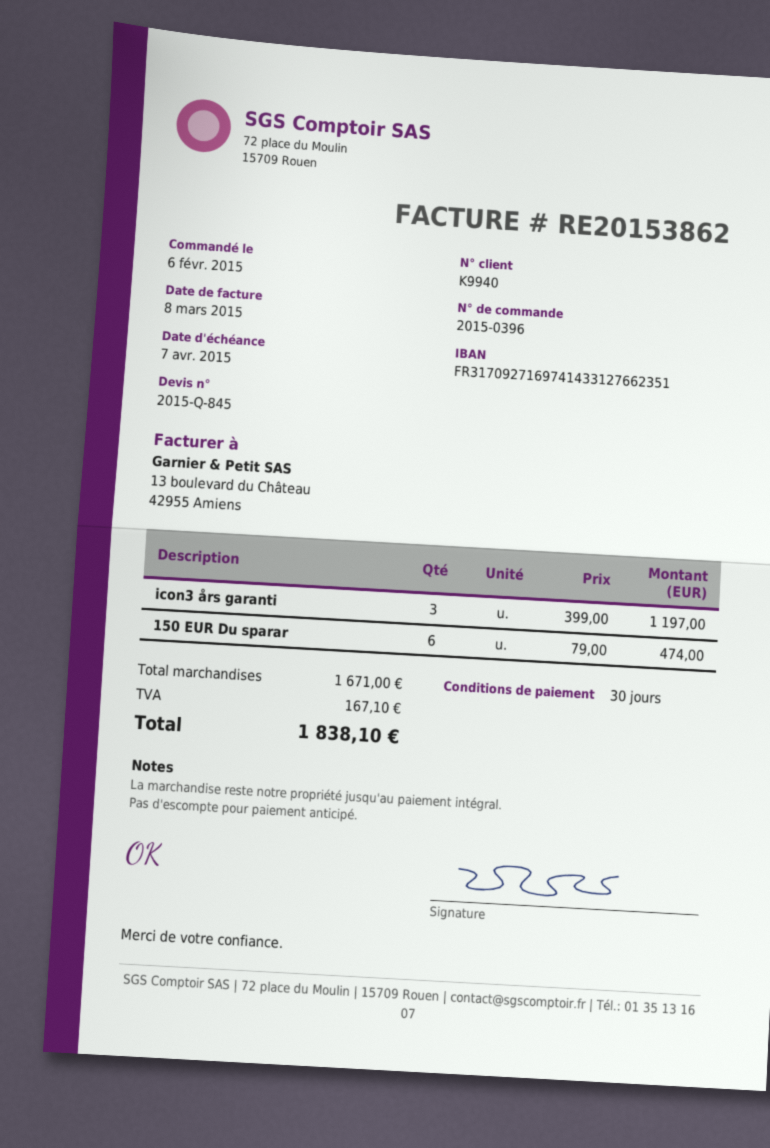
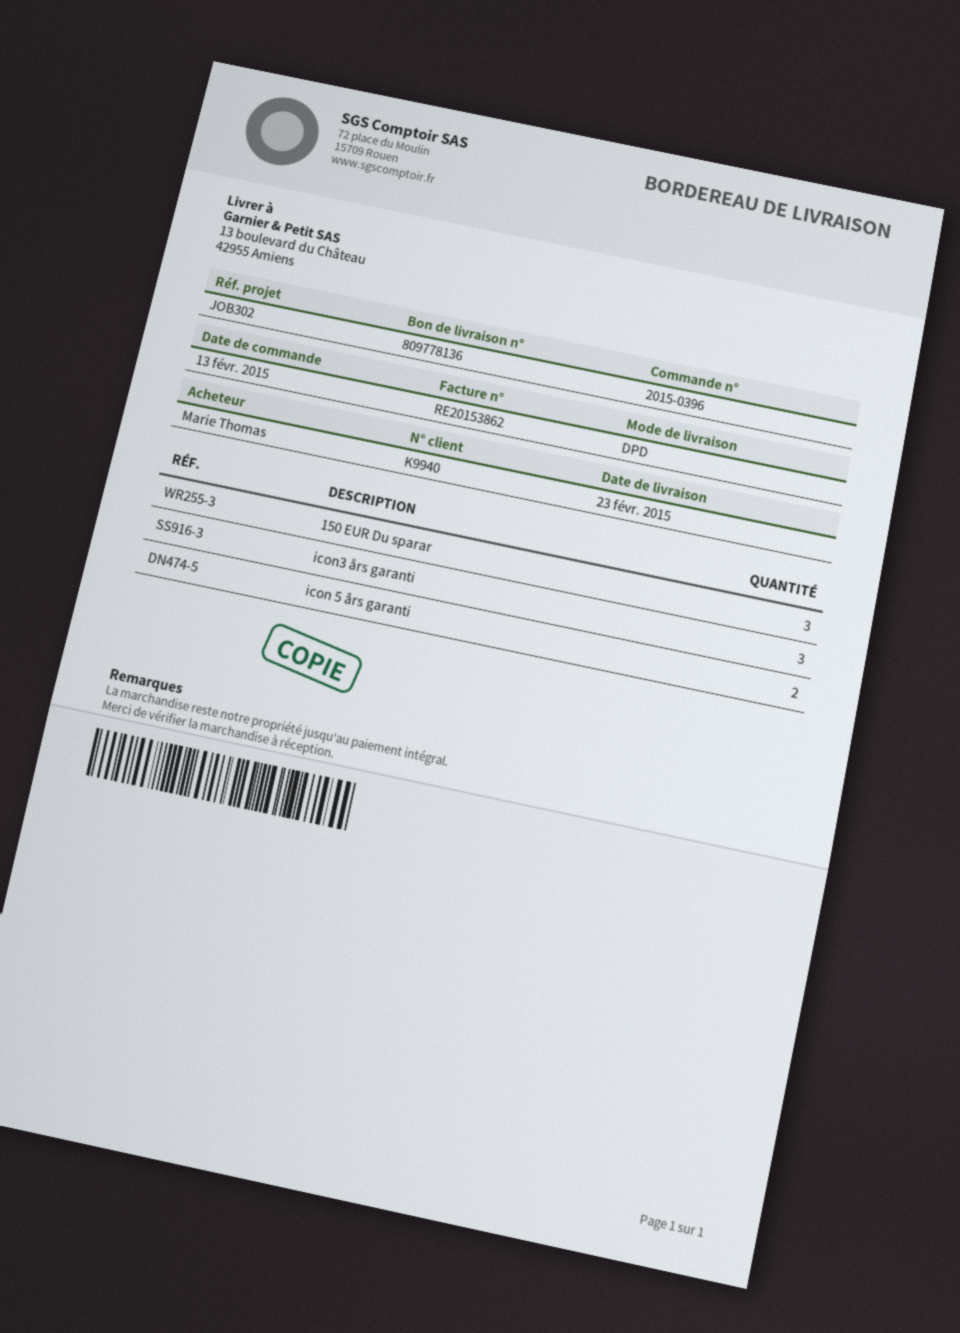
order date: 2015-02-06 -> 2015-02-13
150 EUR Du sparar: 6 -> 3
icon 5 års garanti: none -> 2

